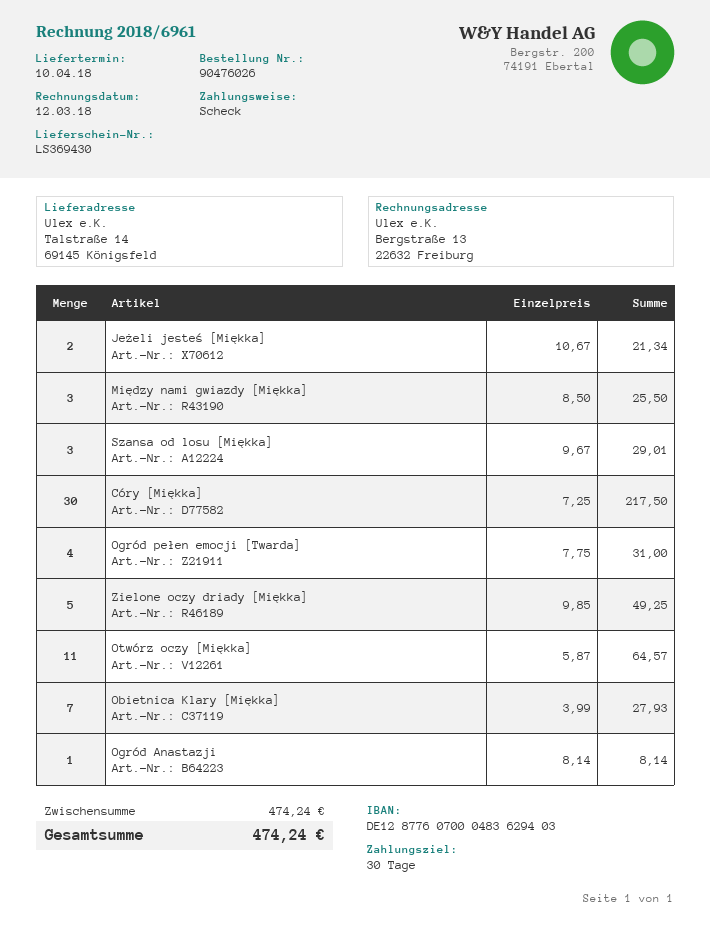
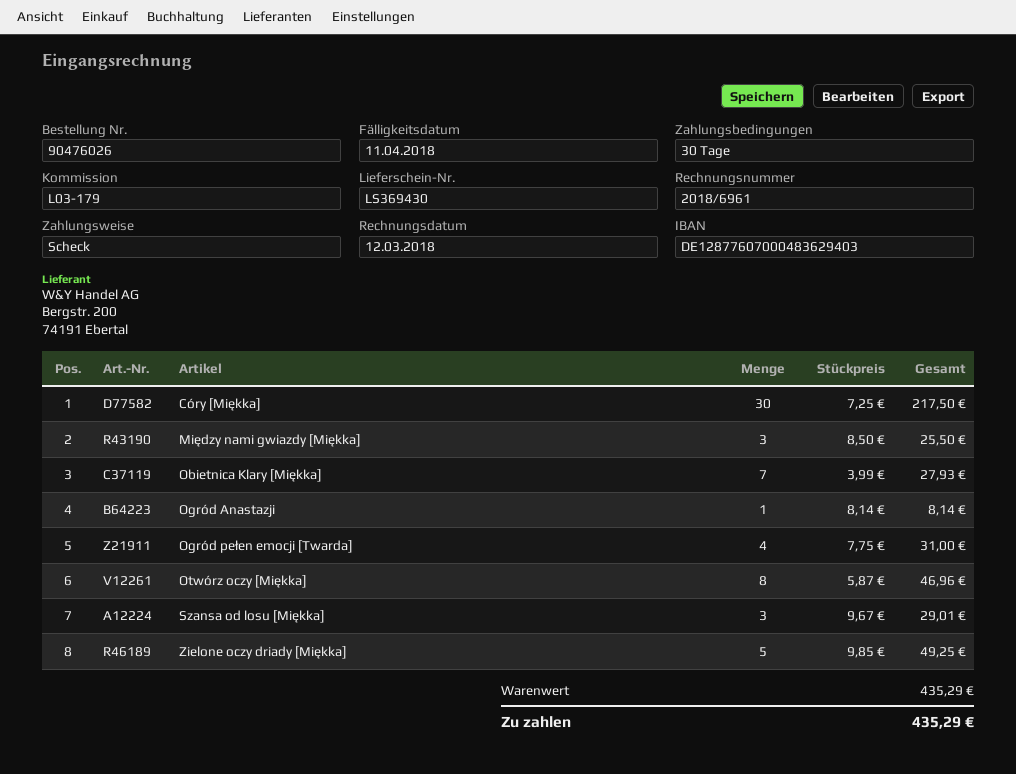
Jeżeli jesteś [Miękka]: 2 x 10.67 = 21.34 -> none
Otwórz oczy [Miękka]: 11 x 5.87 = 64.57 -> 8 x 5.87 = 46.96
subtotal: 474.24 -> 435.29
total: 474.24 -> 435.29

